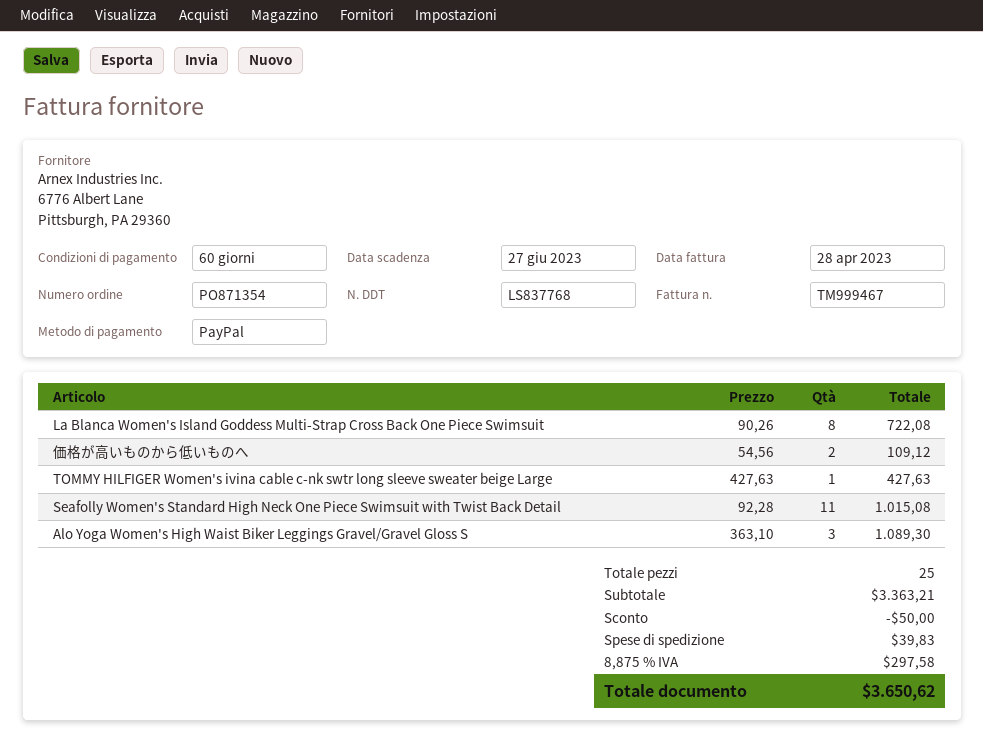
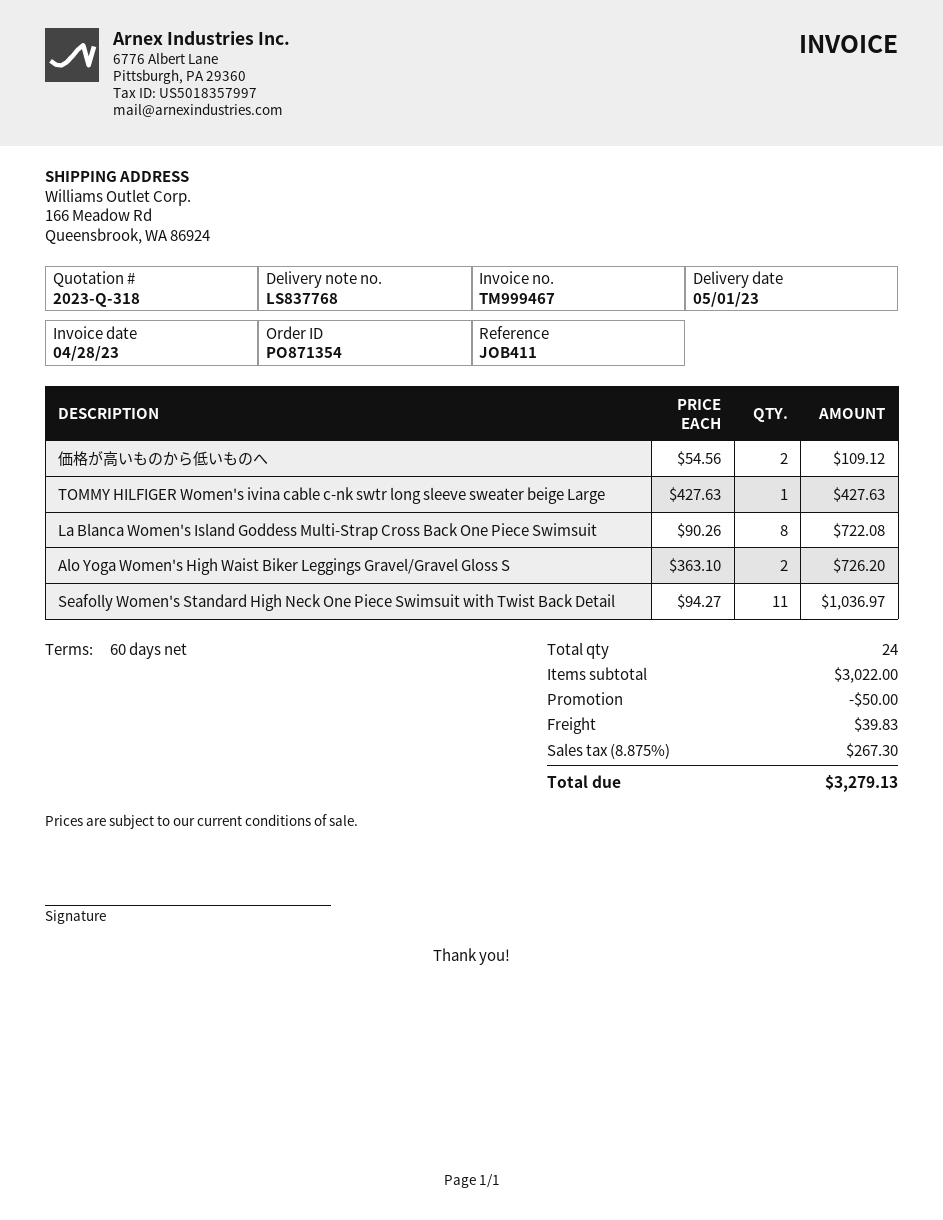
Seafolly Women's Standard High Neck One Piece Swimsuit with Twist Back Detail: 11 x 92.28 = 1015.08 -> 11 x 94.27 = 1036.97
Alo Yoga Women's High Waist Biker Leggings Gravel/Gravel Gloss S: 3 x 363.10 = 1089.30 -> 2 x 363.10 = 726.20
total quantity: 25 -> 24
subtotal: 3363.21 -> 3022.00
tax: 8.875% = 297.58 -> 8.875% = 267.30
total: 3650.62 -> 3279.13

